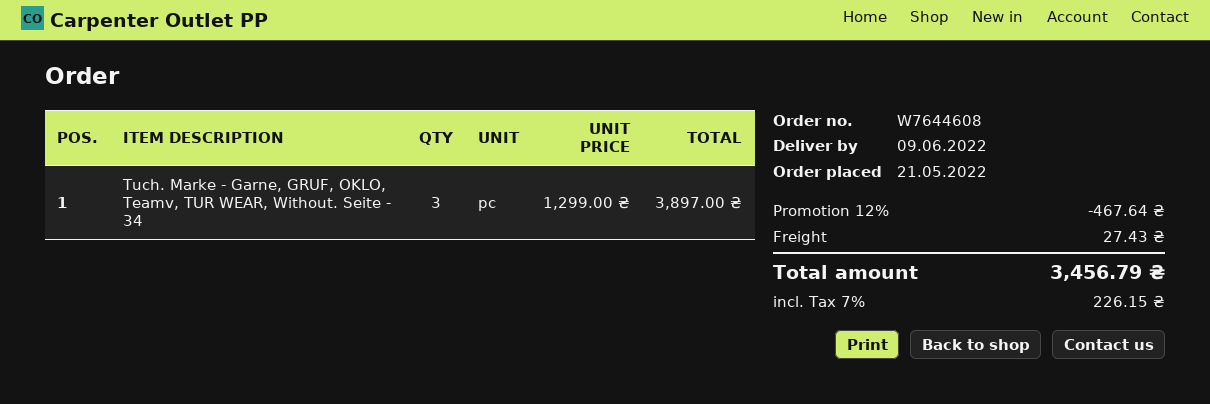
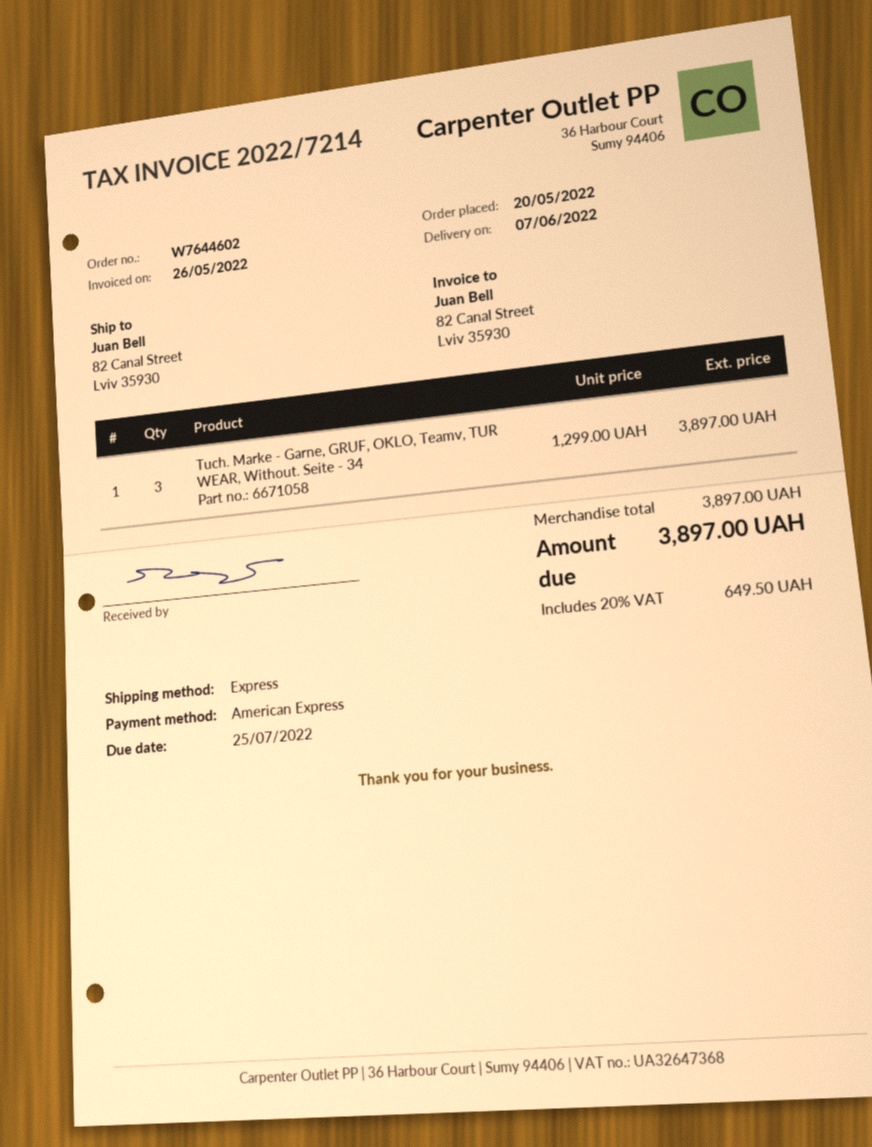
order number: W7644608 -> W7644602
order date: 2022-05-21 -> 2022-05-20
delivery date: 2022-06-09 -> 2022-06-07
discount: 12% = 467.64 -> none
shipping: 27.43 -> none
tax: 7% = 226.15 -> 20% = 649.50
total: 3456.79 -> 3897.00

